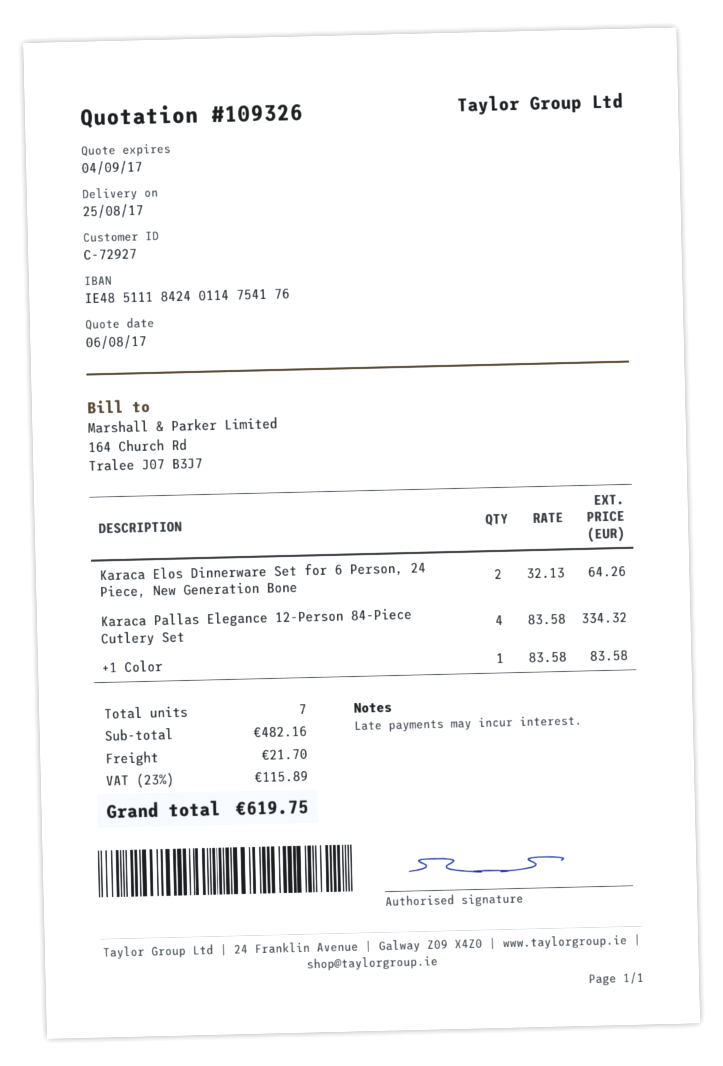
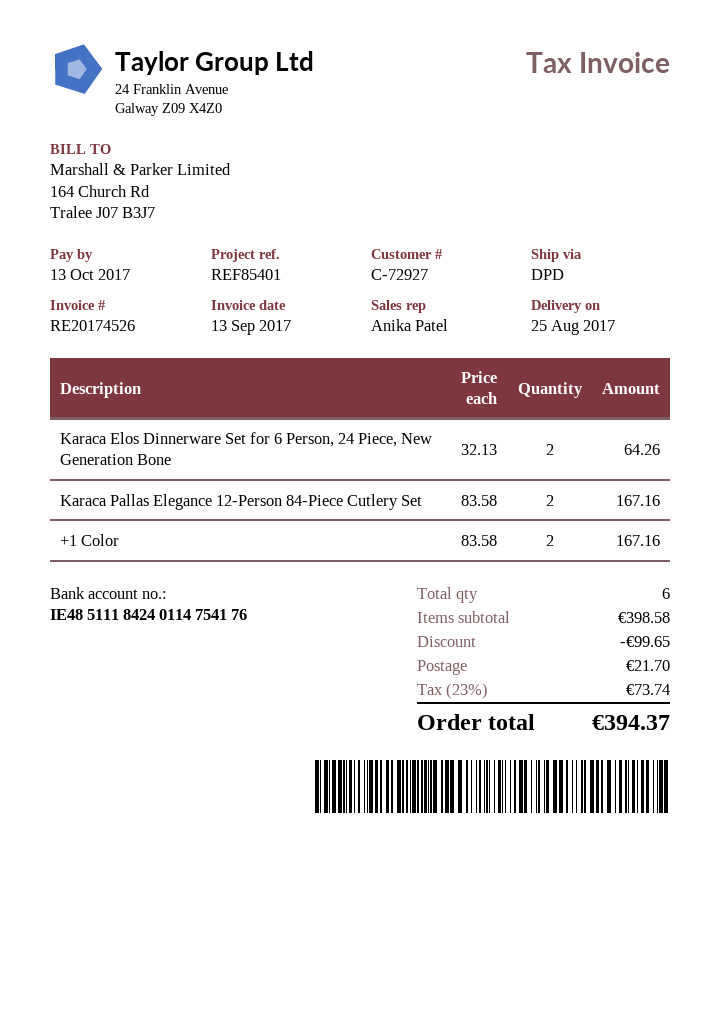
Karaca Pallas Elegance 12-Person 84-Piece Cutlery Set: 4 x 83.58 = 334.32 -> 2 x 83.58 = 167.16
+1 Color: 1 x 83.58 = 83.58 -> 2 x 83.58 = 167.16
total quantity: 7 -> 6
subtotal: 482.16 -> 398.58
discount: none -> 99.65
tax: 23% = 115.89 -> 23% = 73.74
total: 619.75 -> 394.37

